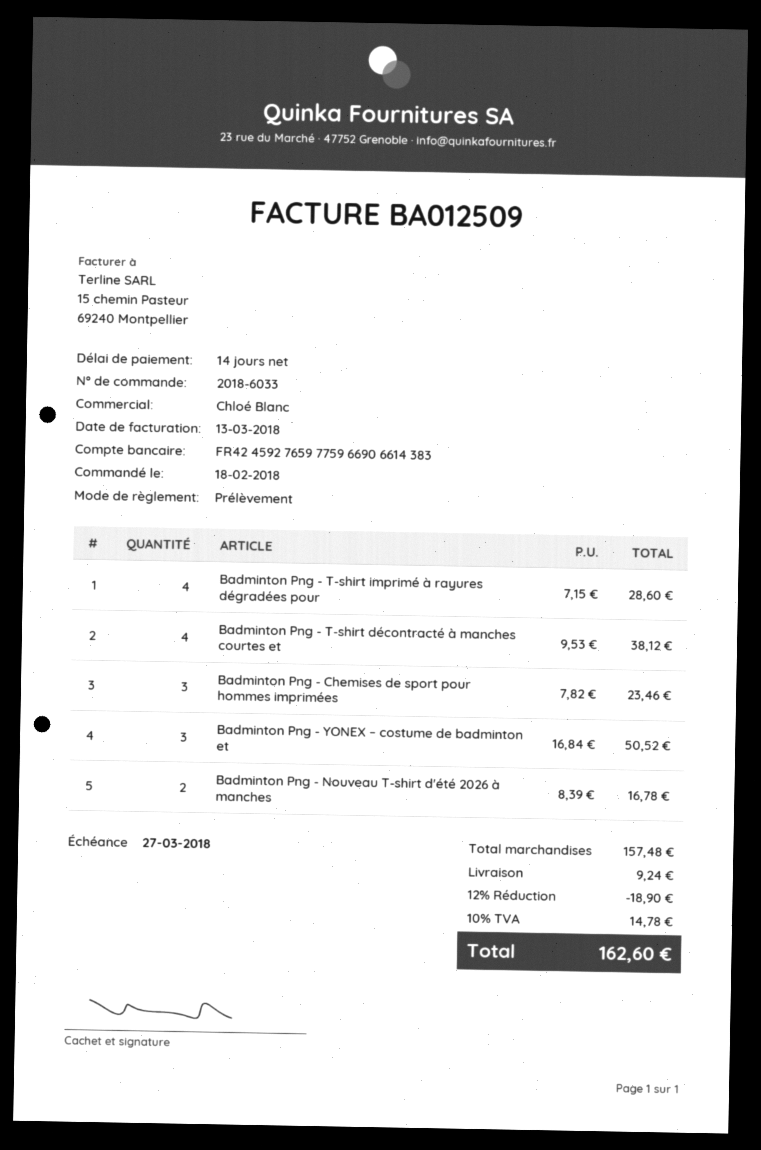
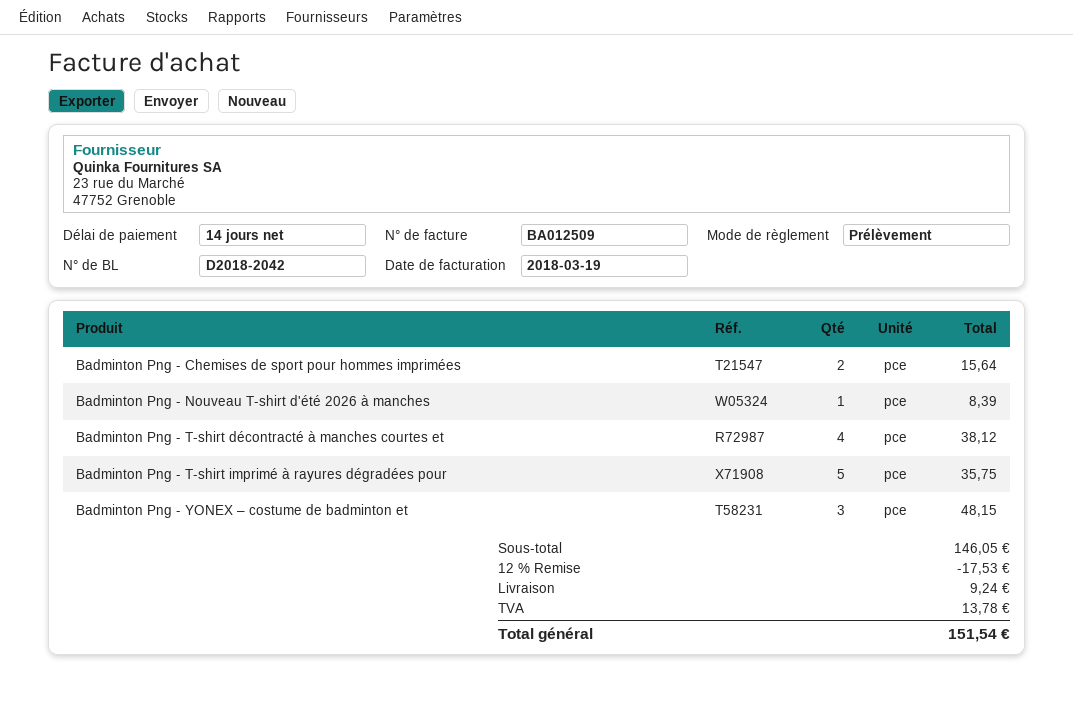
invoice date: 2018-03-13 -> 2018-03-19
Badminton Png - T-shirt imprimé à rayures dégradées pour: 4 for 28.60 -> 5 for 35.75
Badminton Png - Chemises de sport pour hommes imprimées: 3 for 23.46 -> 2 for 15.64
Badminton Png - YONEX – costume de badminton et: 3 for 50.52 -> 3 for 48.15
Badminton Png - Nouveau T-shirt d'été 2026 à manches: 2 for 16.78 -> 1 for 8.39
subtotal: 157.48 -> 146.05
discount: 12% = 18.90 -> 12% = 17.53
tax: 14.78 -> 13.78
total: 162.60 -> 151.54

